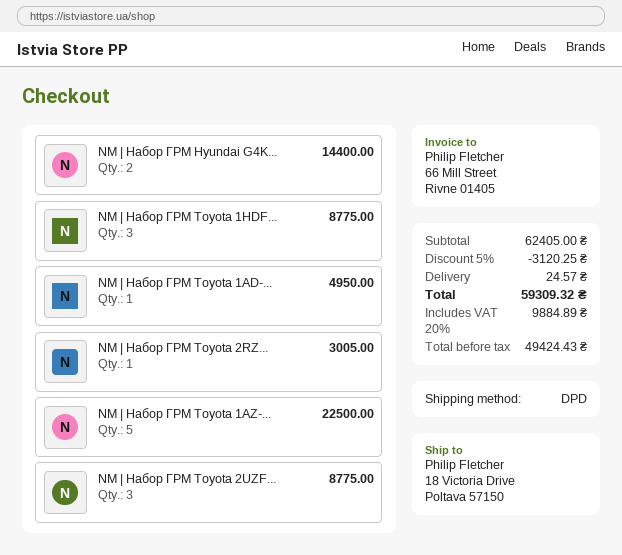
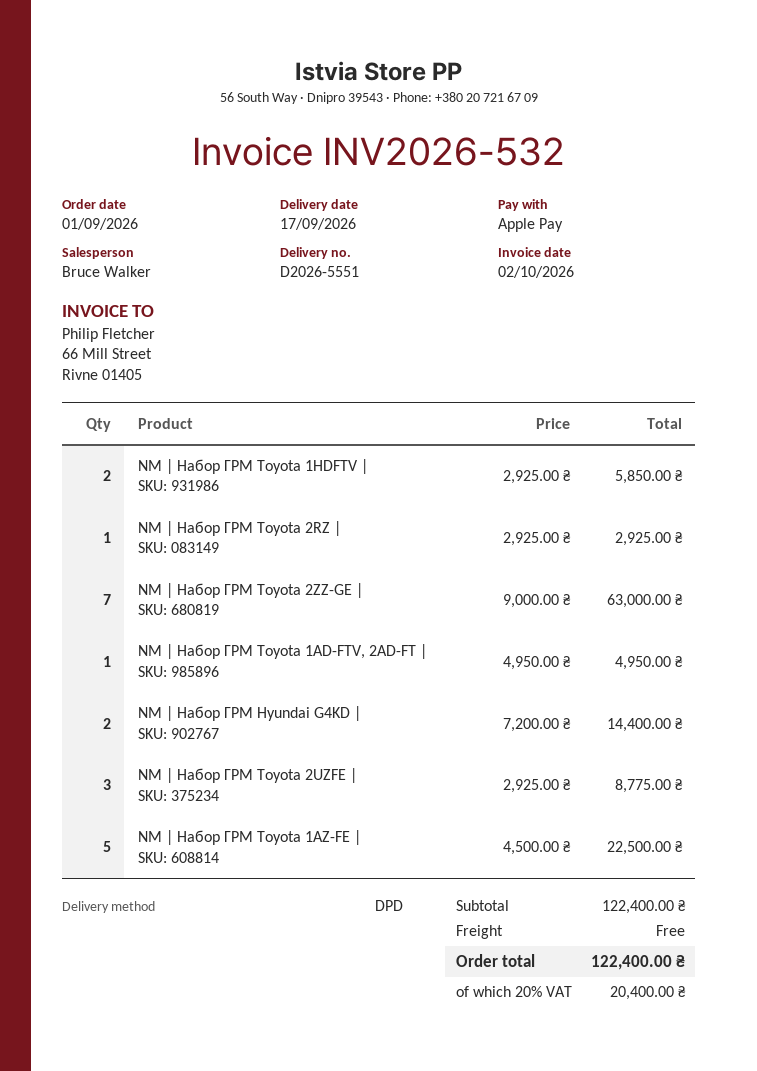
NM | Набор ГРМ Toyota 1HDF...: 3 for 8775.00 -> 2 for 5850.00
NM | Набор ГРМ Toyota 2RZ...: 1 for 3005.00 -> 1 for 2925.00
NM | Набор ГРМ Toyota 2ZZ-GE |: none -> 7 for 63000.00
subtotal: 62405.00 -> 122400.00
discount: 5% = 3120.25 -> none
shipping: 24.57 -> 0.00
tax: 20% = 9884.89 -> 20% = 20400.00
total: 59309.32 -> 122400.00

